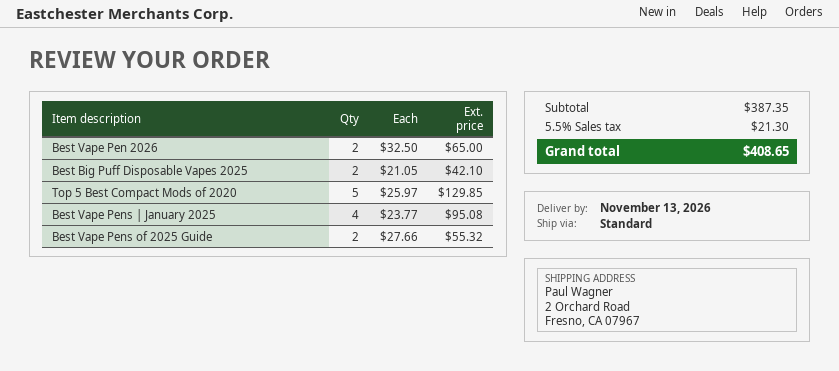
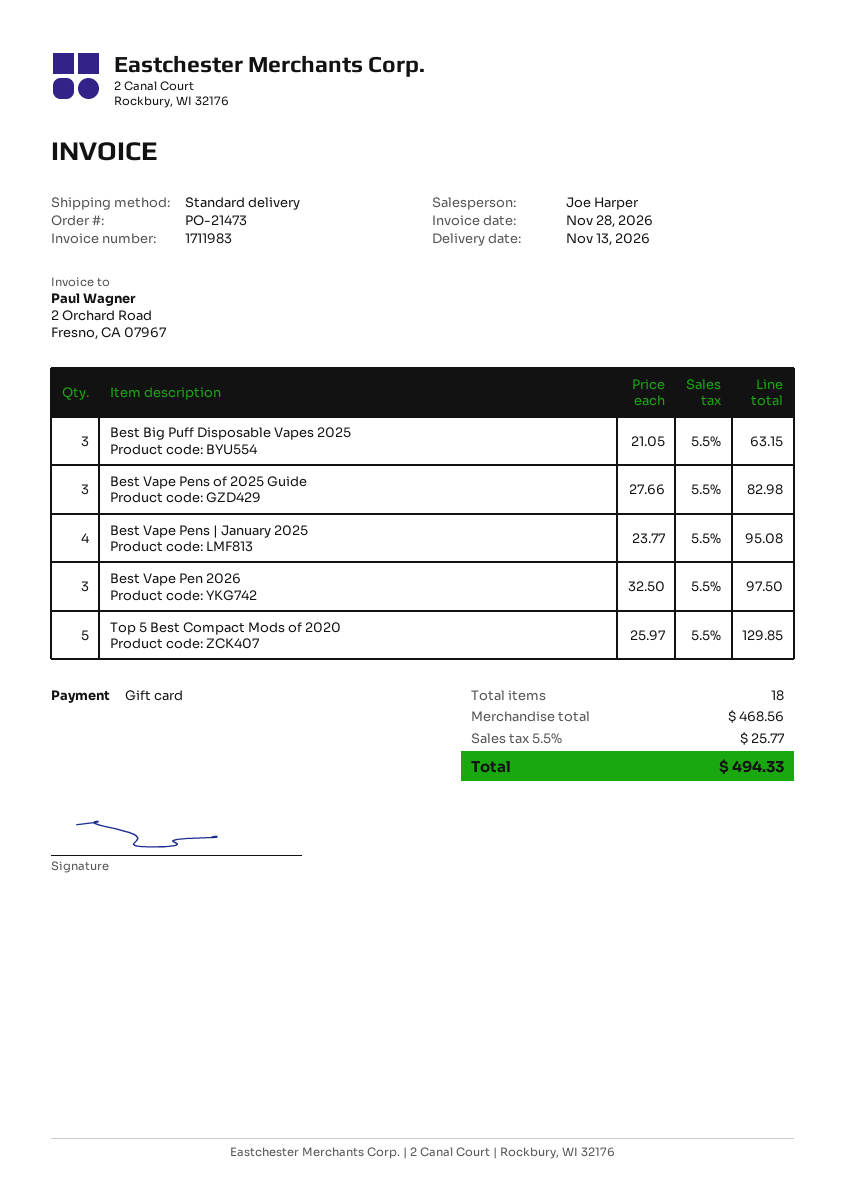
Best Vape Pen 2026: 2 x 32.50 = 65.00 -> 3 x 32.50 = 97.50
Best Big Puff Disposable Vapes 2025: 2 x 21.05 = 42.10 -> 3 x 21.05 = 63.15
Best Vape Pens of 2025 Guide: 2 x 27.66 = 55.32 -> 3 x 27.66 = 82.98
subtotal: 387.35 -> 468.56
tax: 5.5% = 21.30 -> 5.5% = 25.77
total: 408.65 -> 494.33

